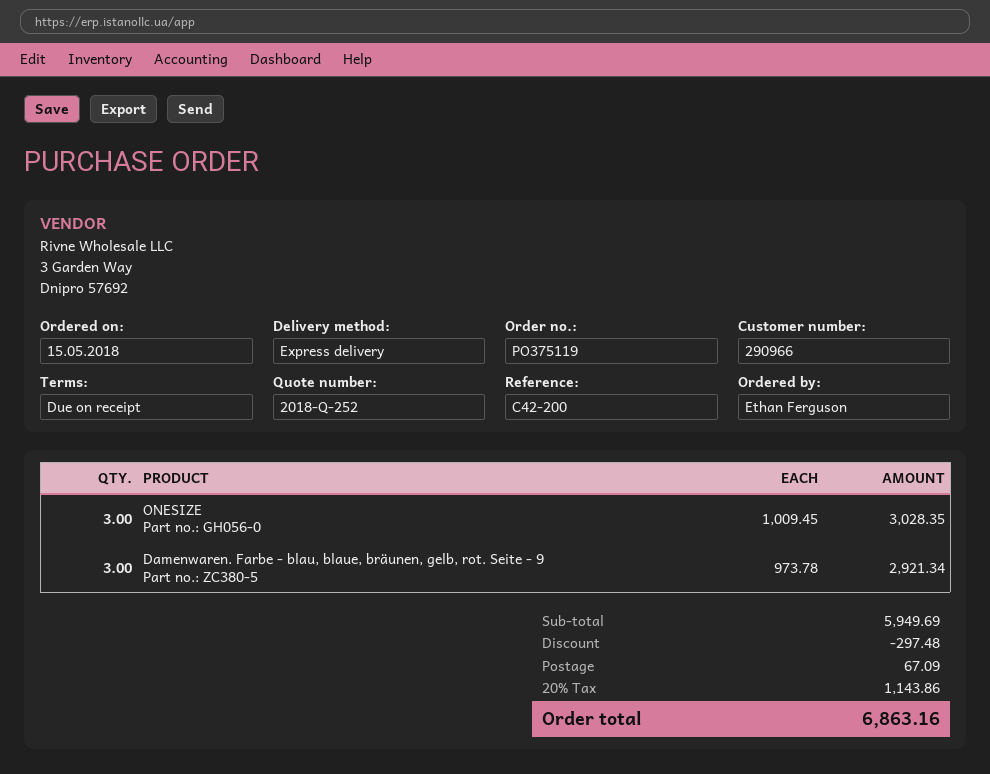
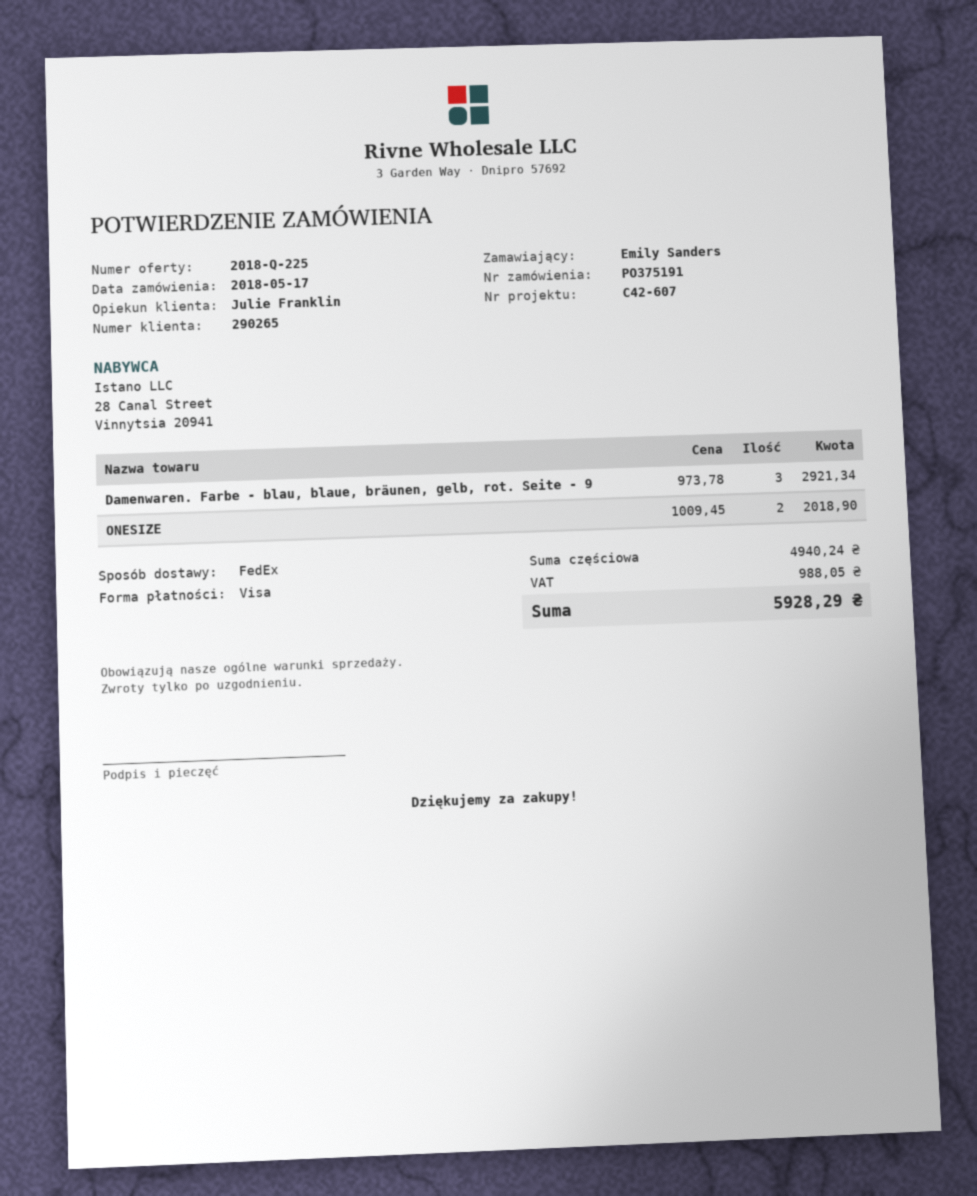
quote number: 2018-Q-252 -> 2018-Q-225
order number: PO375119 -> PO375191
order date: 2018-05-15 -> 2018-05-17
customer number: 290966 -> 290265
reference: C42-200 -> C42-607
ordered by: Ethan Ferguson -> Emily Sanders
shipping method: express -> FedEx
ONESIZE: 3 x 1009.45 = 3028.35 -> 2 x 1009.45 = 2018.90
subtotal: 5949.69 -> 4940.24
discount: 297.48 -> none
shipping: 67.09 -> none
tax: 1143.86 -> 988.05
total: 6863.16 -> 5928.29

